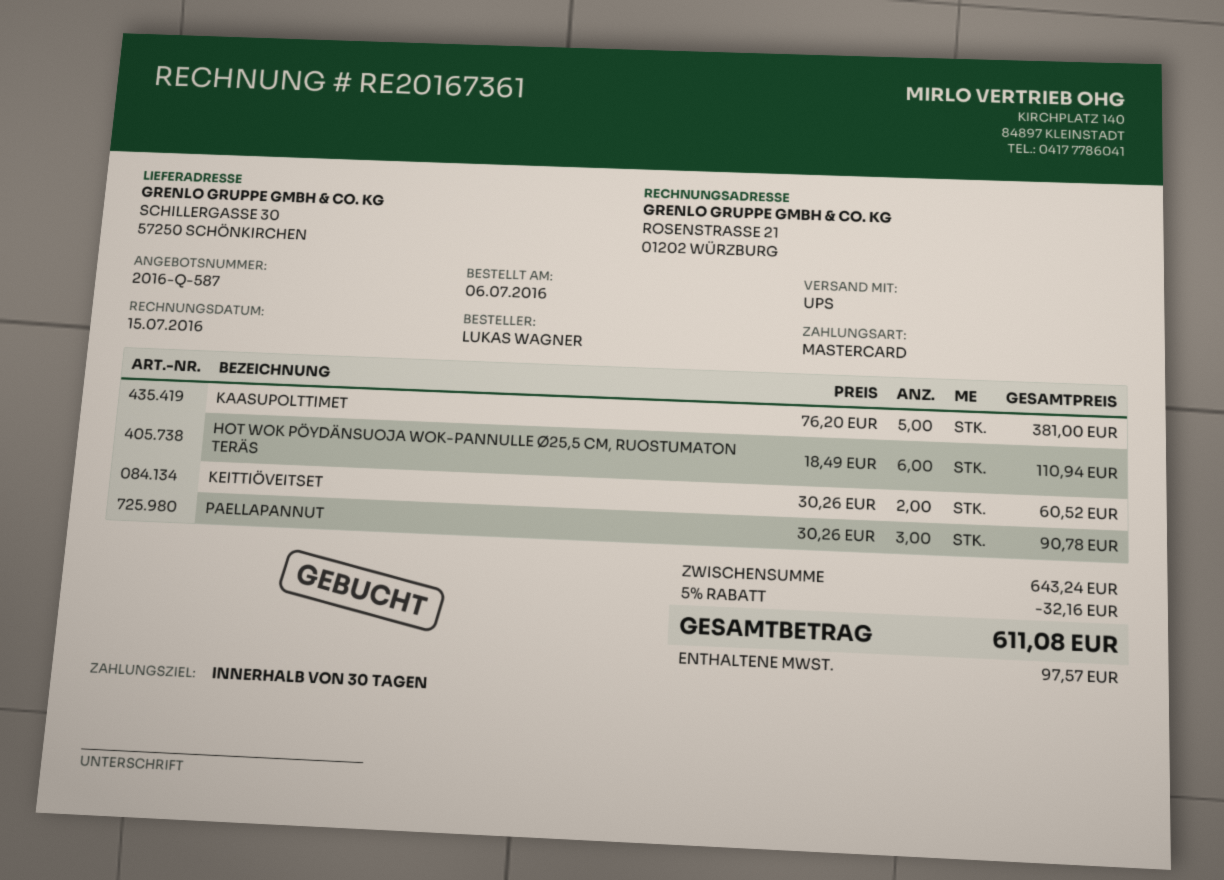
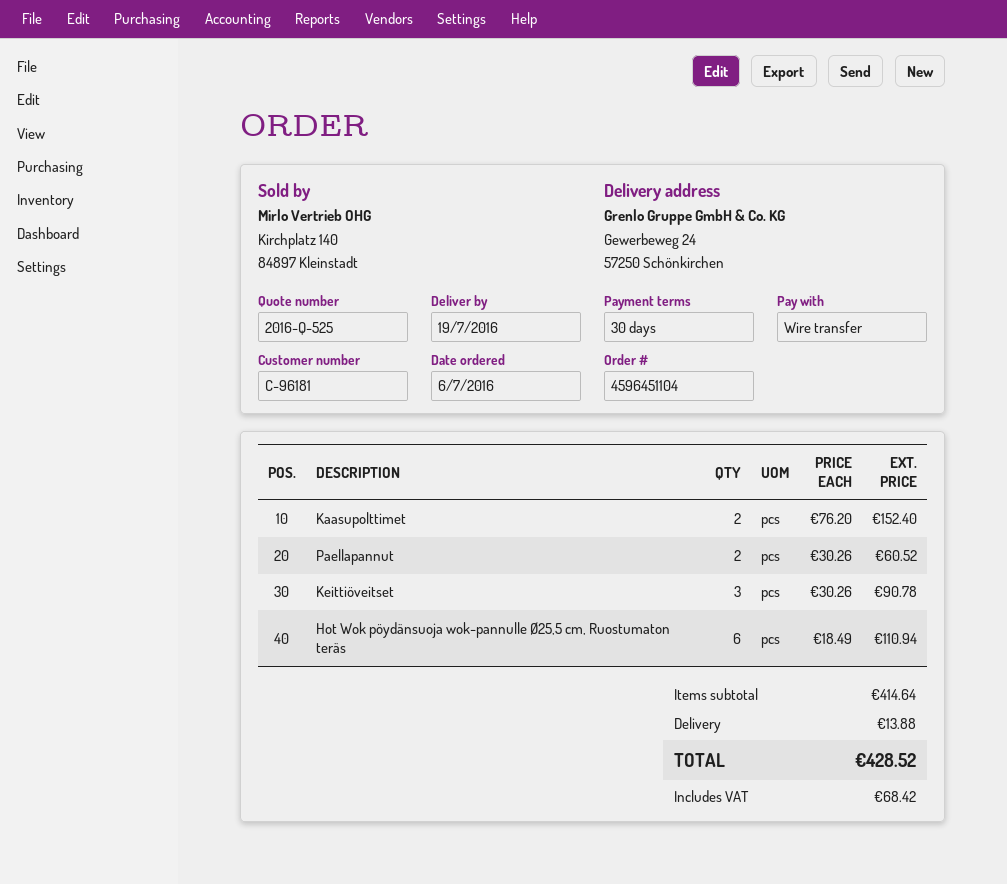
quote number: 2016-Q-587 -> 2016-Q-525
payment method: Mastercard -> bank transfer
ship to: SCHILLERGASSE 30, 57250 SCHÖNKIRCHEN -> Gewerbeweg 24, 57250 Schönkirchen
KAASUPOLTTIMET: 5 x 76.20 = 381.00 -> 2 x 76.20 = 152.40
KEITTIÖVEITSET: 2 x 30.26 = 60.52 -> 3 x 30.26 = 90.78
PAELLAPANNUT: 3 x 30.26 = 90.78 -> 2 x 30.26 = 60.52
subtotal: 643.24 -> 414.64
discount: 5% = 32.16 -> none
shipping: none -> 13.88
tax: 97.57 -> 68.42
total: 611.08 -> 428.52

